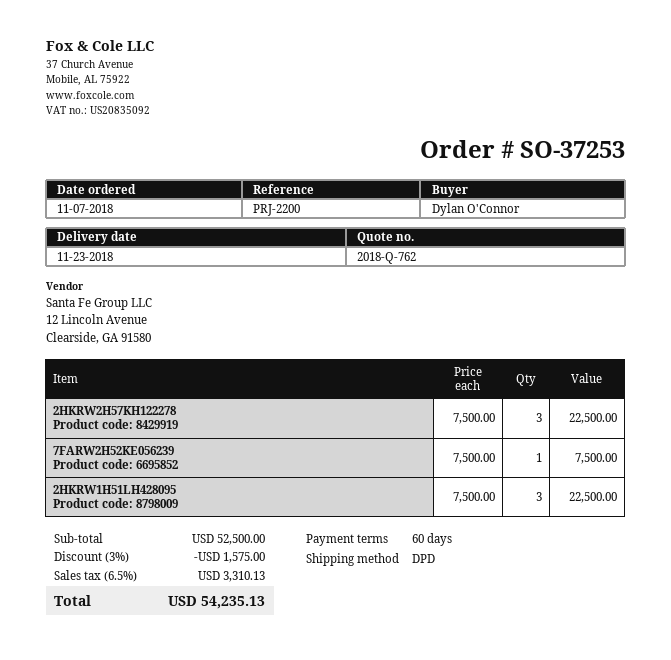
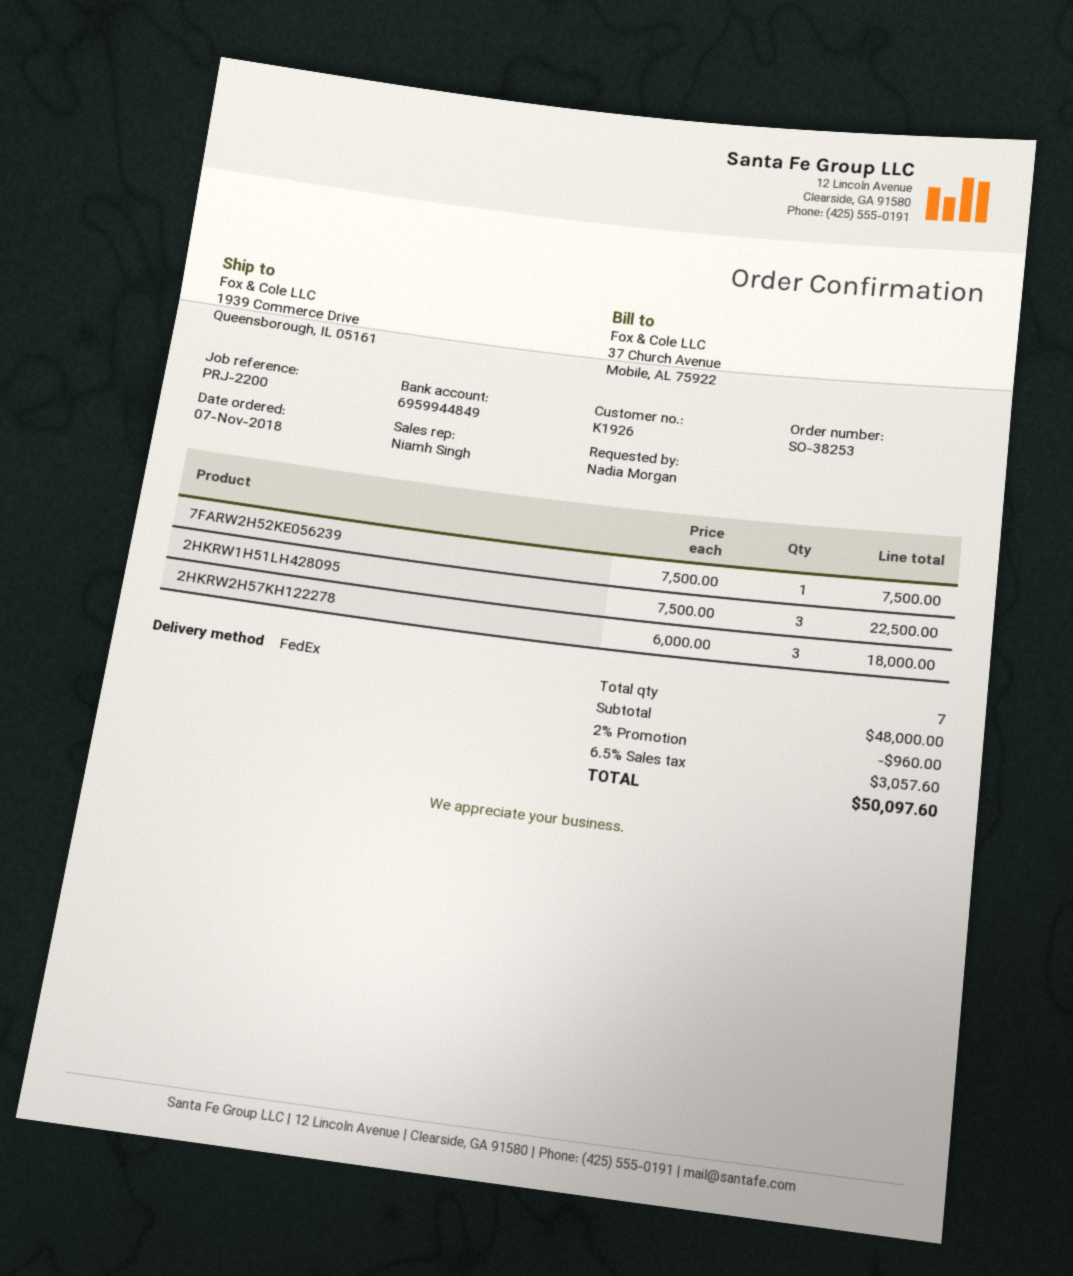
order number: SO-37253 -> SO-38253
ordered by: Dylan O'Connor -> Nadia Morgan
shipping method: DPD -> FedEx
2HKRW2H57KH122278: 3 x 7500.00 = 22500.00 -> 3 x 6000.00 = 18000.00
subtotal: 52500.00 -> 48000.00
discount: 3% = 1575.00 -> 2% = 960.00
tax: 6.5% = 3310.13 -> 6.5% = 3057.60
total: 54235.13 -> 50097.60

